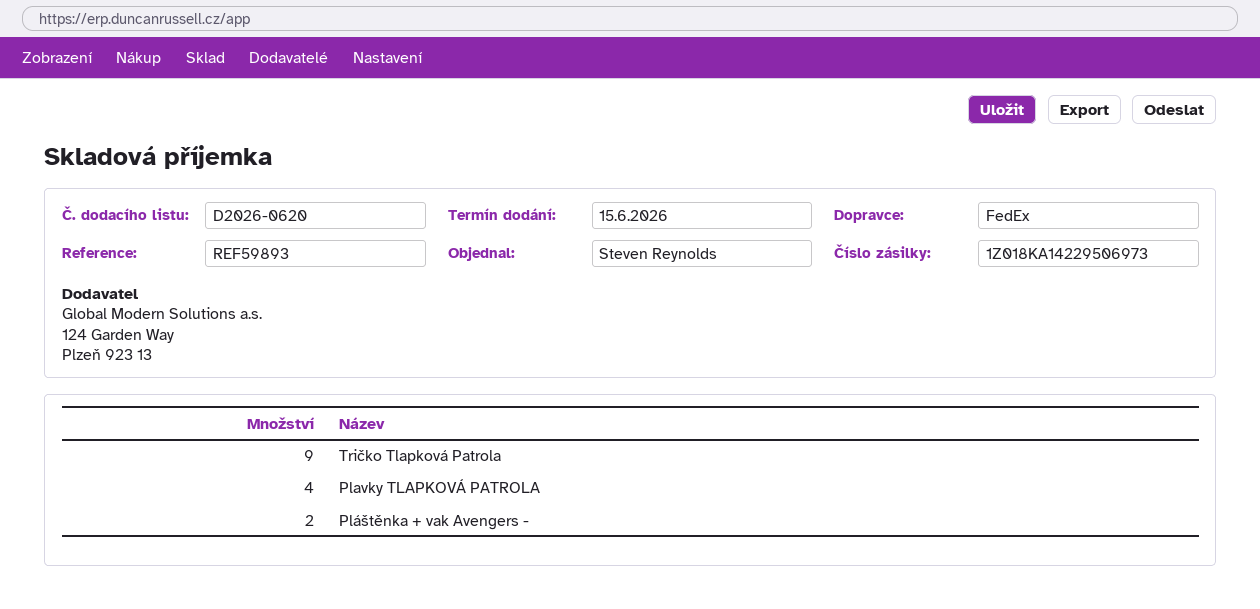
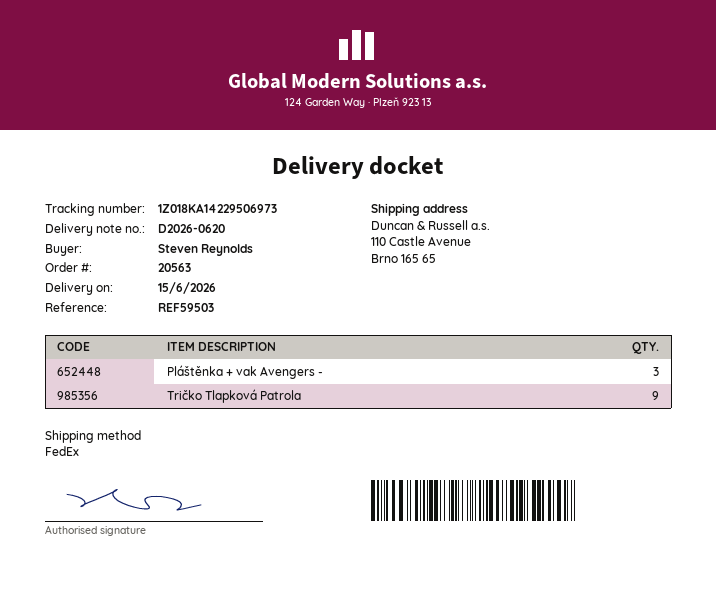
reference: REF59893 -> REF59503
Plavky TLAPKOVÁ PATROLA: 4 -> none
Pláštěnka + vak Avengers -: 2 -> 3

